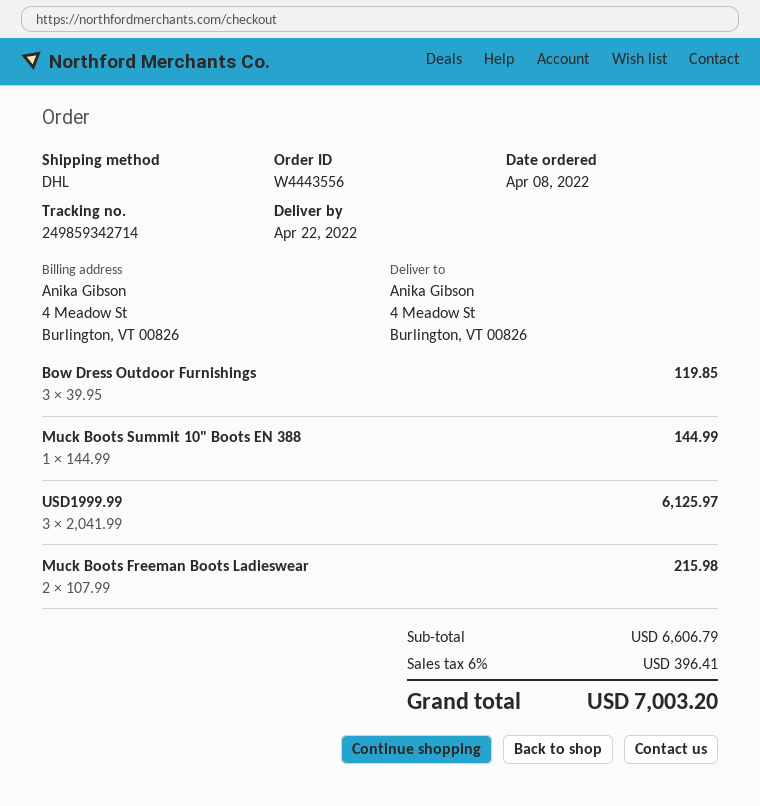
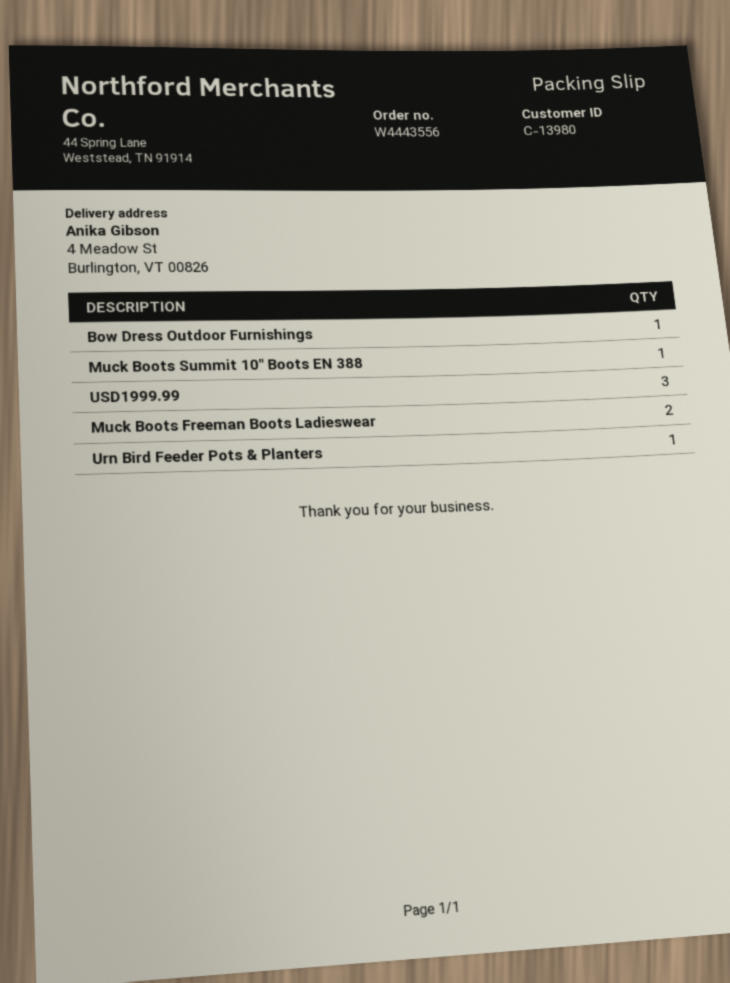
Bow Dress Outdoor Furnishings: 3 -> 1
Urn Bird Feeder Pots & Planters: none -> 1

